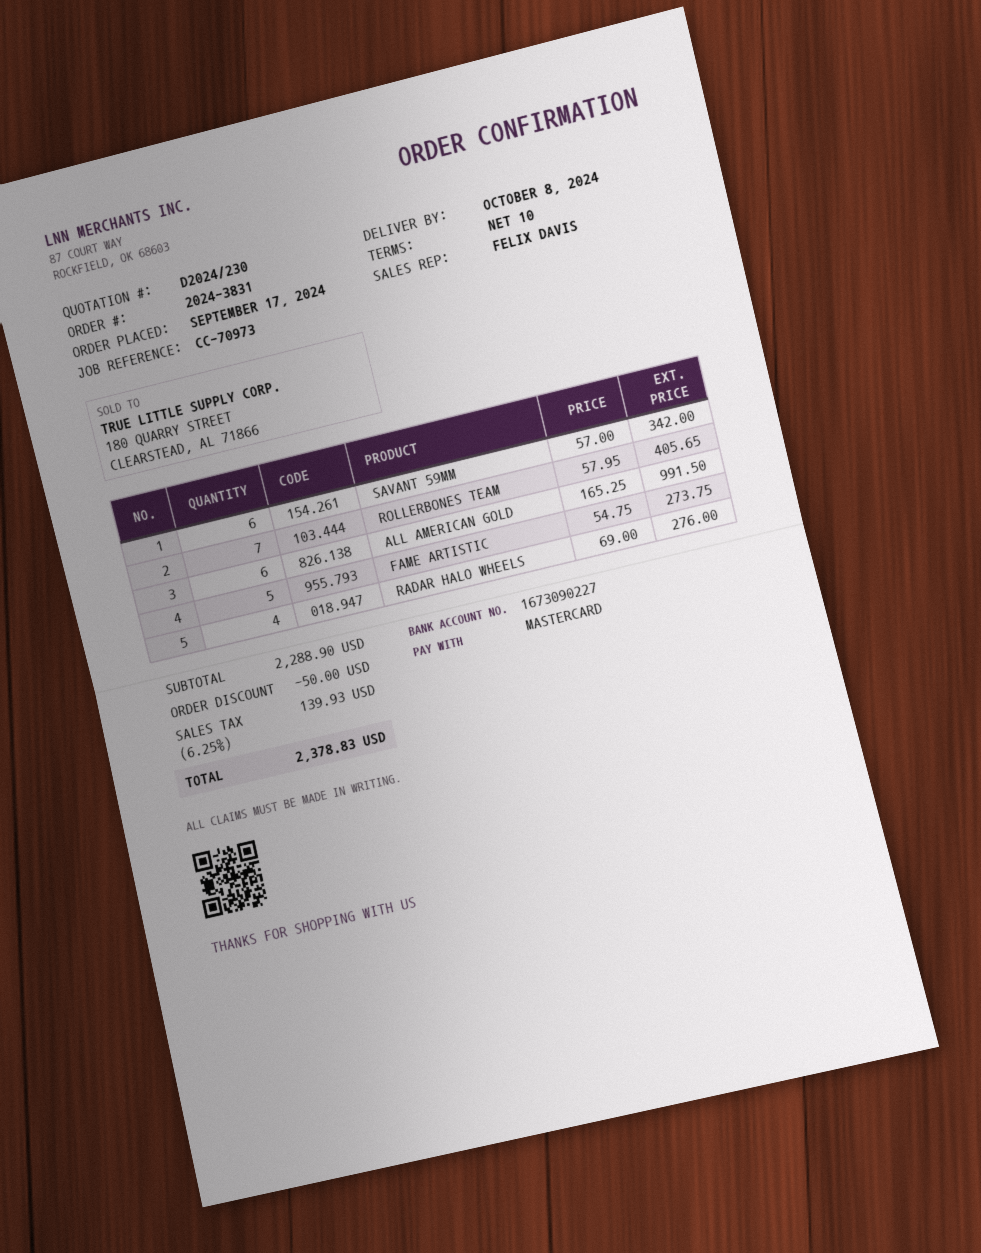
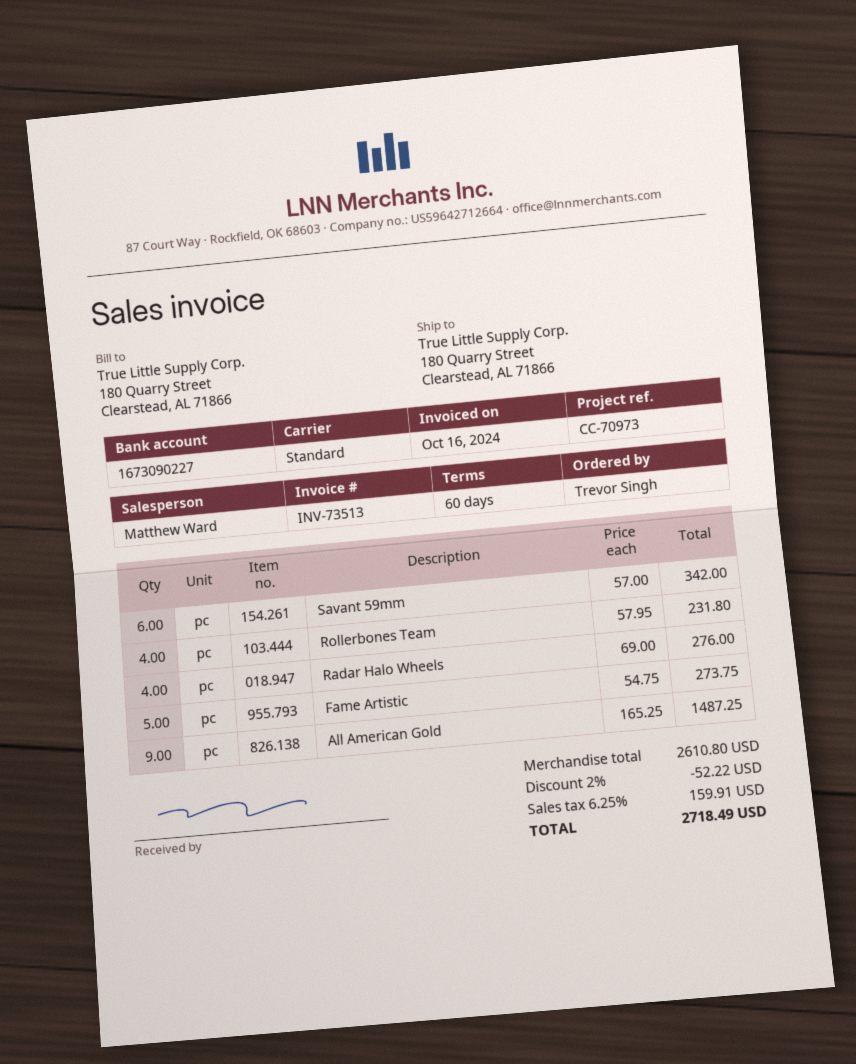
payment terms: 10 days -> 60 days
sales rep: FELIX DAVIS -> Matthew Ward
ROLLERBONES TEAM: 7 x 57.95 = 405.65 -> 4 x 57.95 = 231.80
ALL AMERICAN GOLD: 6 x 165.25 = 991.50 -> 9 x 165.25 = 1487.25
subtotal: 2288.90 -> 2610.80
discount: 50.00 -> 52.22
tax: 6.25% = 139.93 -> 6.25% = 159.91
total: 2378.83 -> 2718.49

